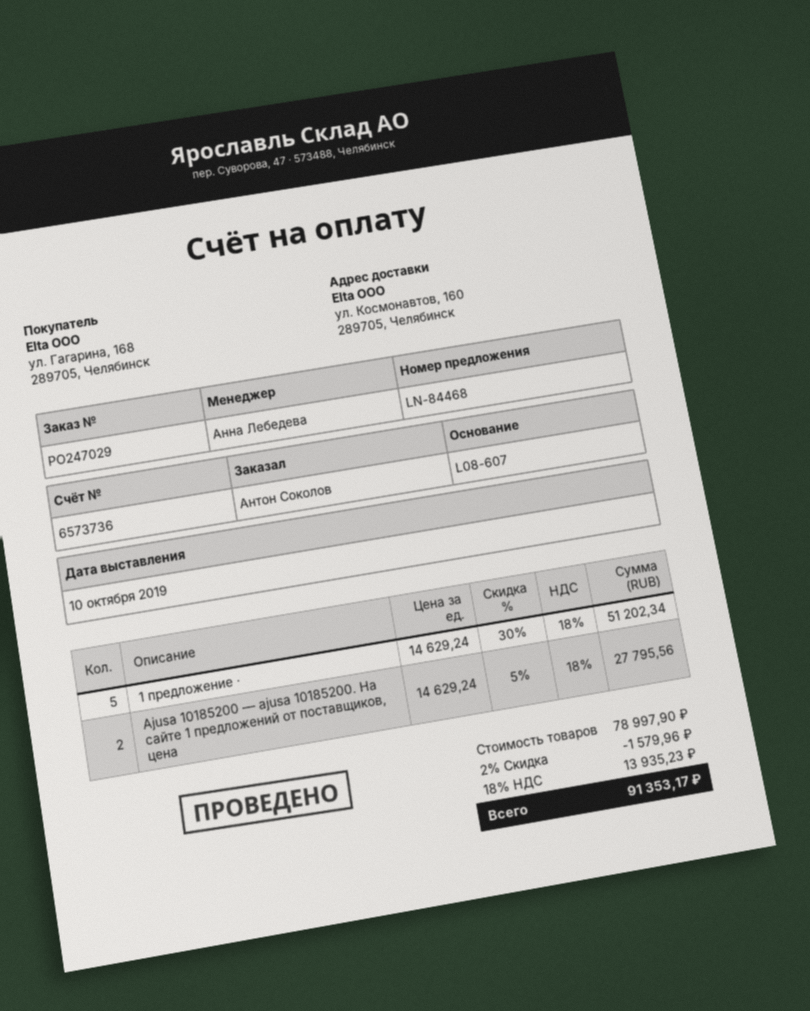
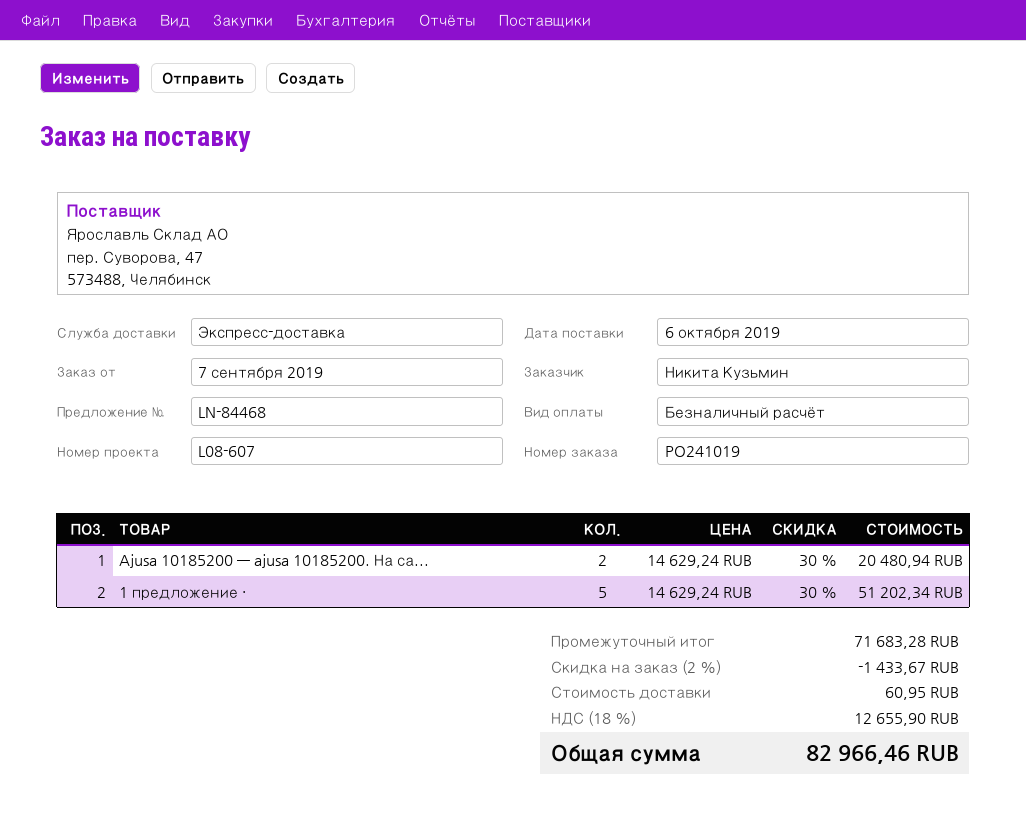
order number: PO247029 -> PO241019
ordered by: Антон Соколов -> Никита Кузьмин
Ajusa 10185200 — ajusa 10185200. На сайте 1 предложений от поставщиков, цена: 2 x 14629.24 - 5% = 27795.56 -> 2 x 14629.24 - 30% = 20480.94
subtotal: 78997.90 -> 71683.28
discount: 2% = 1579.96 -> 2% = 1433.67
shipping: none -> 60.95
tax: 18% = 13935.23 -> 18% = 12655.90
total: 91353.17 -> 82966.46

